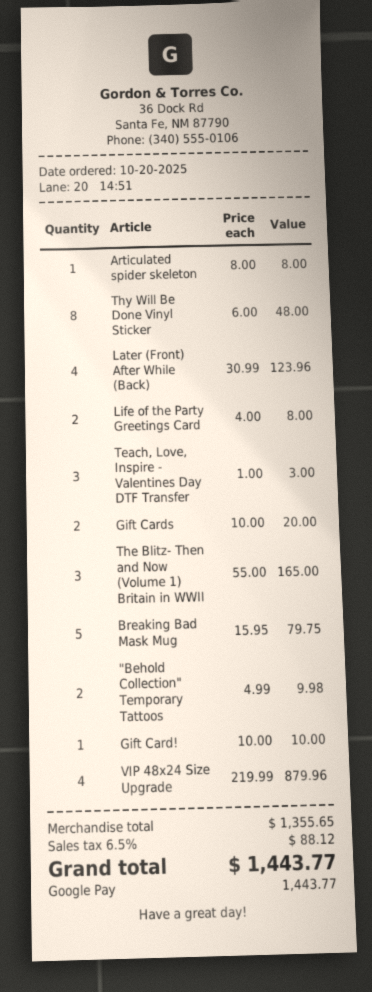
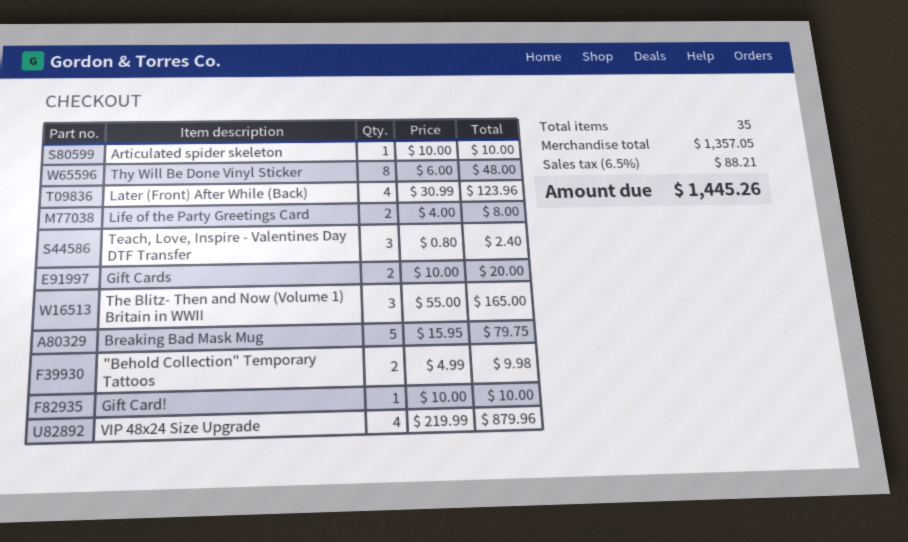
Articulated spider skeleton: 1 x 8.00 = 8.00 -> 1 x 10.00 = 10.00
Teach, Love, Inspire - Valentines Day DTF Transfer: 3 x 1.00 = 3.00 -> 3 x 0.80 = 2.40
subtotal: 1355.65 -> 1357.05
tax: 6.5% = 88.12 -> 6.5% = 88.21
total: 1443.77 -> 1445.26

